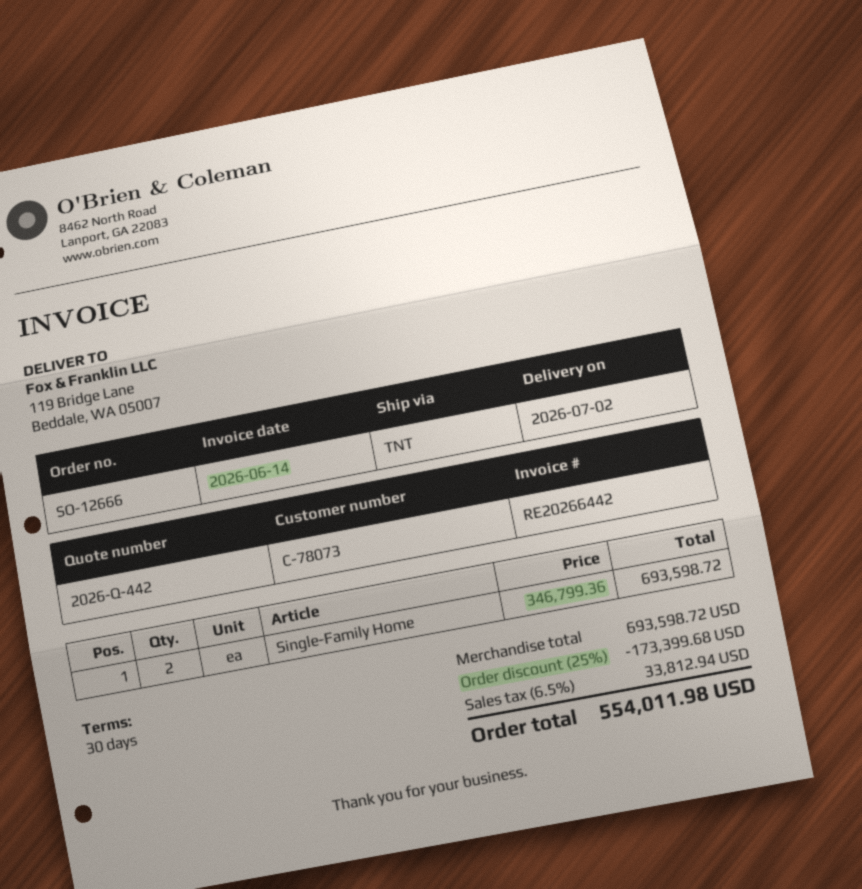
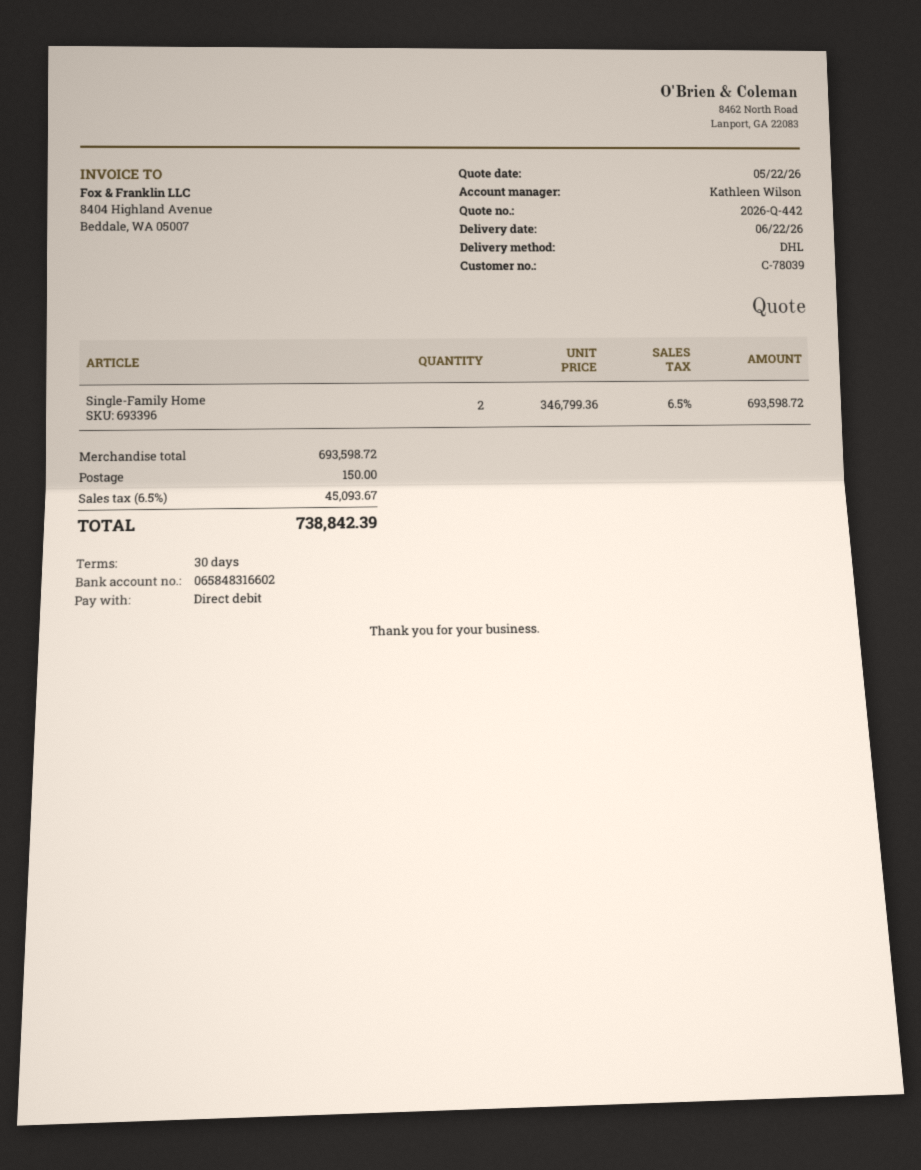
delivery date: 2026-07-02 -> 2026-06-22
customer number: C-78073 -> C-78039
shipping method: TNT -> DHL
discount: 25% = 173399.68 -> none
shipping: none -> 150.00
tax: 6.5% = 33812.94 -> 6.5% = 45093.67
total: 554011.98 -> 738842.39

